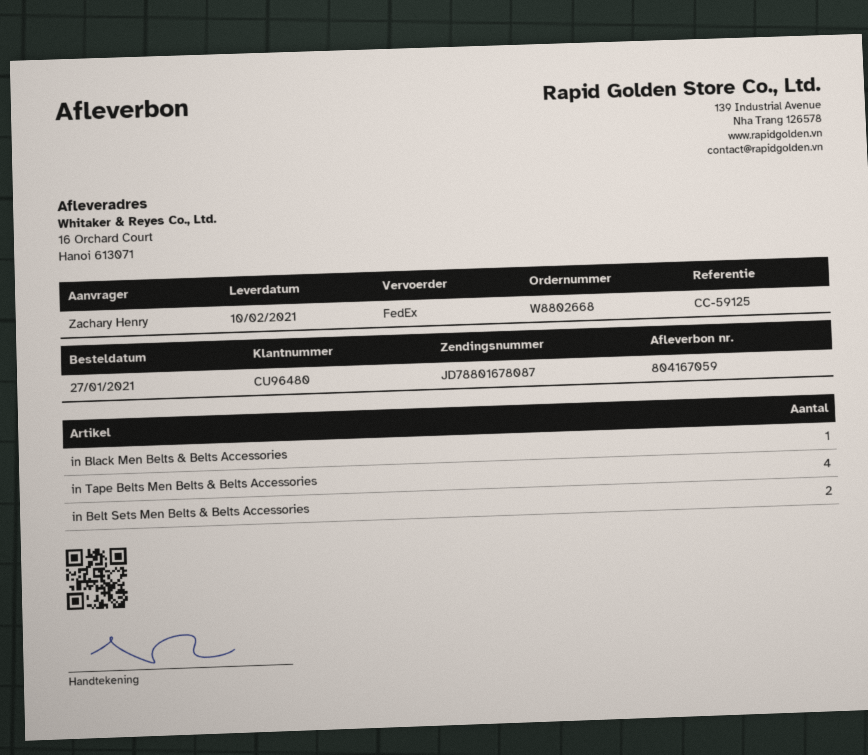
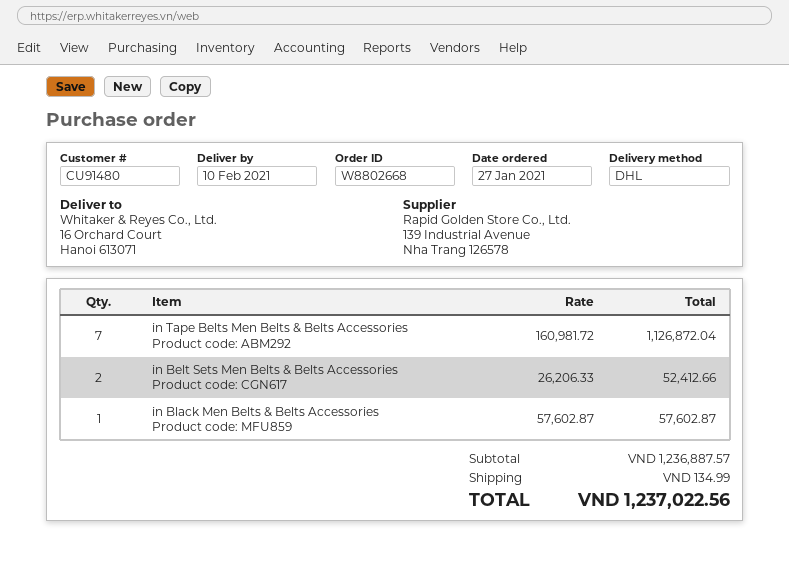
customer number: CU96480 -> CU91480
shipping method: FedEx -> DHL
in Tape Belts Men Belts & Belts Accessories: 4 -> 7

